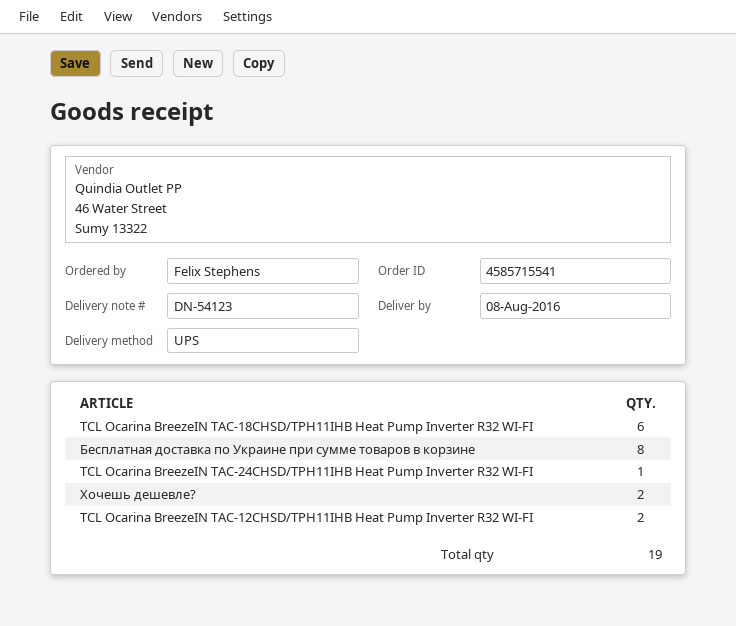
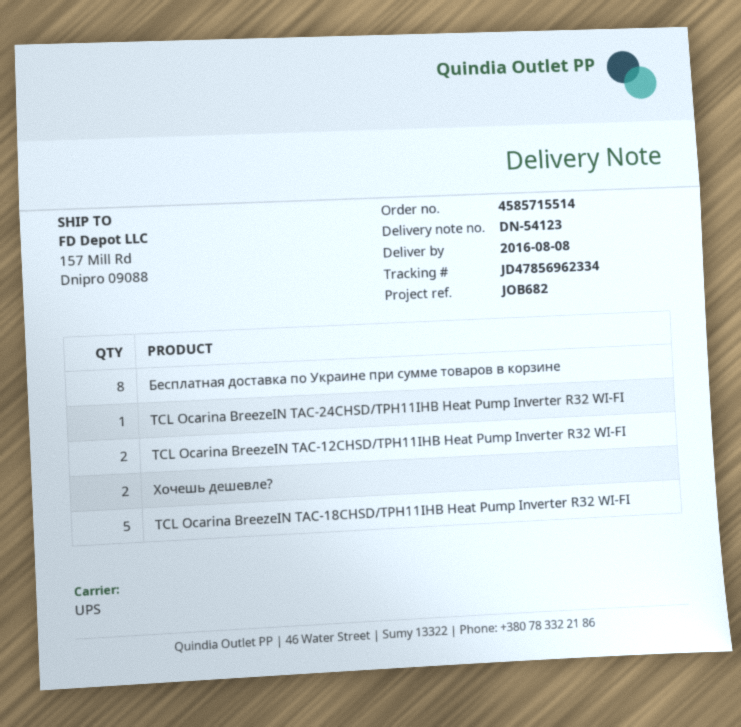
order number: 4585715541 -> 4585715514
TCL Ocarina BreezeIN TAC-18CHSD/TPH11IHB Heat Pump Inverter R32 WI-FI: 6 -> 5

